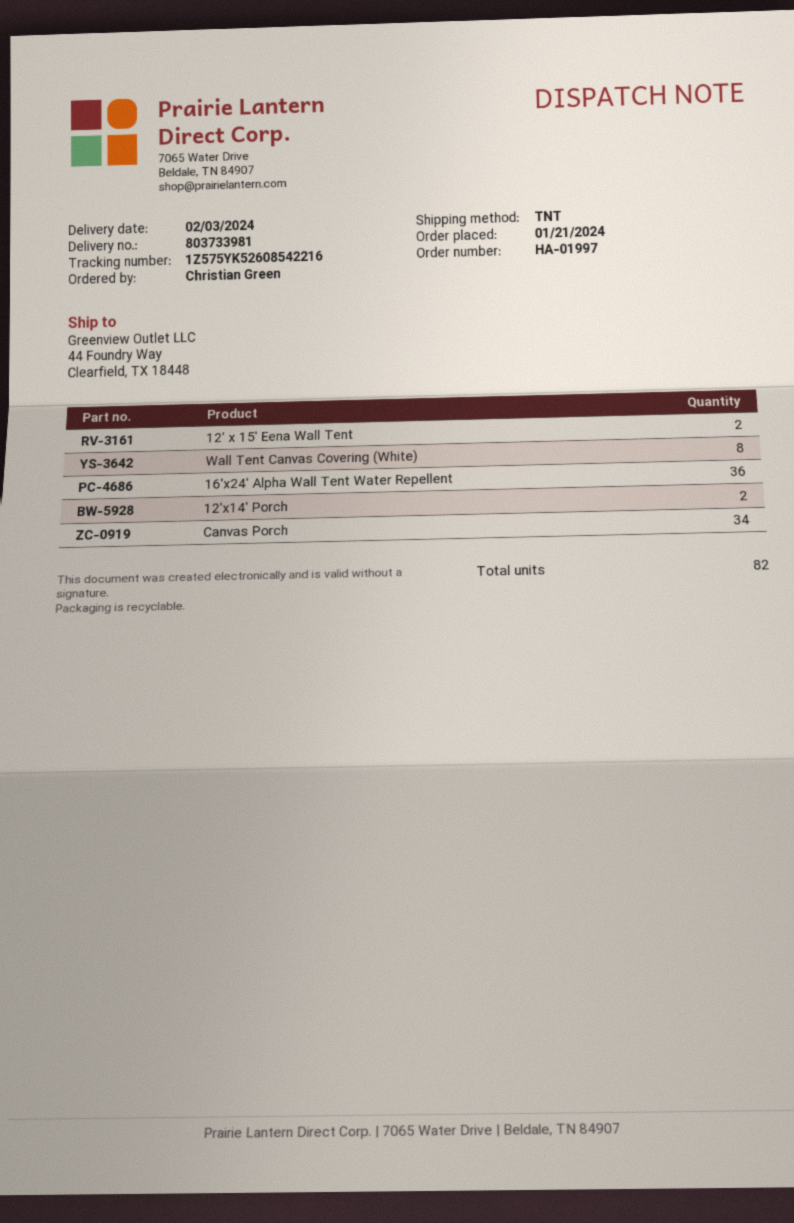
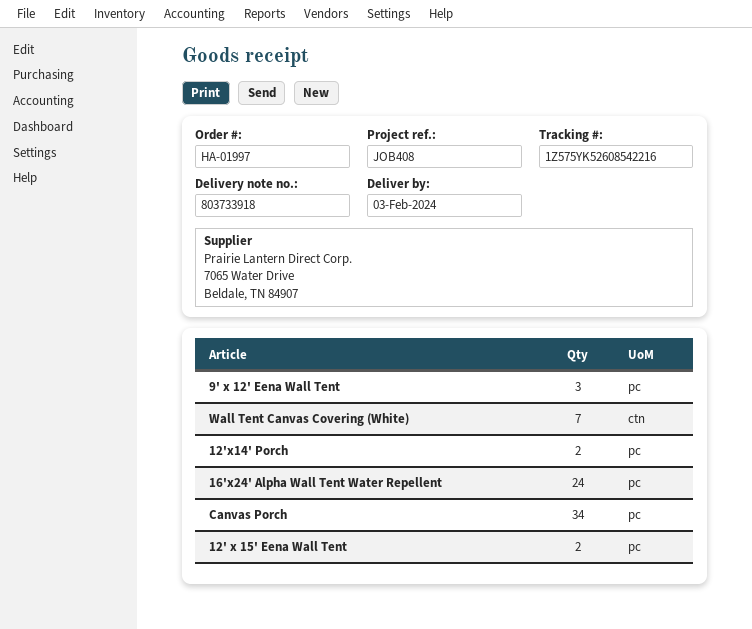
delivery note number: 803733981 -> 803733918
Wall Tent Canvas Covering (White): 8 -> 7
16'x24' Alpha Wall Tent Water Repellent: 36 -> 24
9' x 12' Eena Wall Tent: none -> 3

